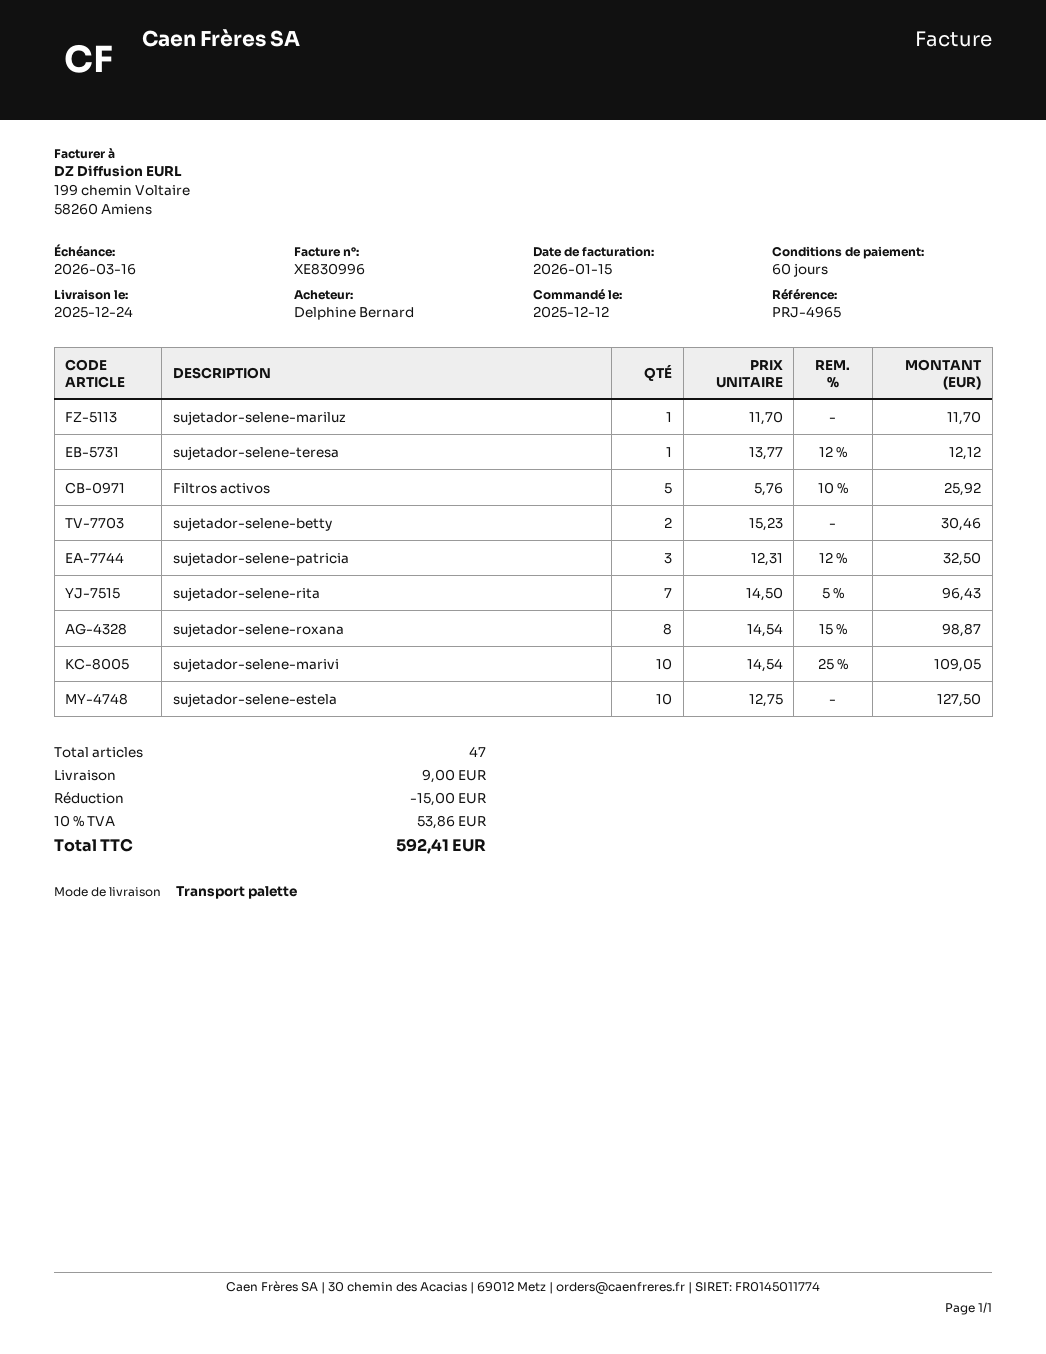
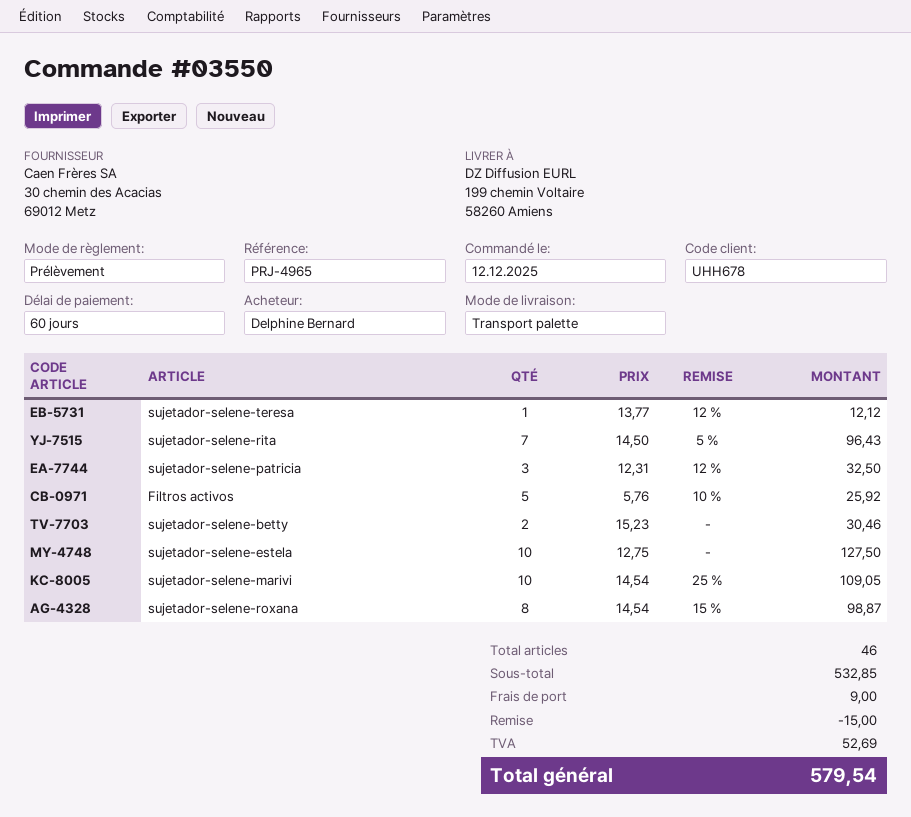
sujetador-selene-mariluz: 1 x 11.70 = 11.70 -> none
total quantity: 47 -> 46
tax: 53.86 -> 52.69
total: 592.41 -> 579.54

